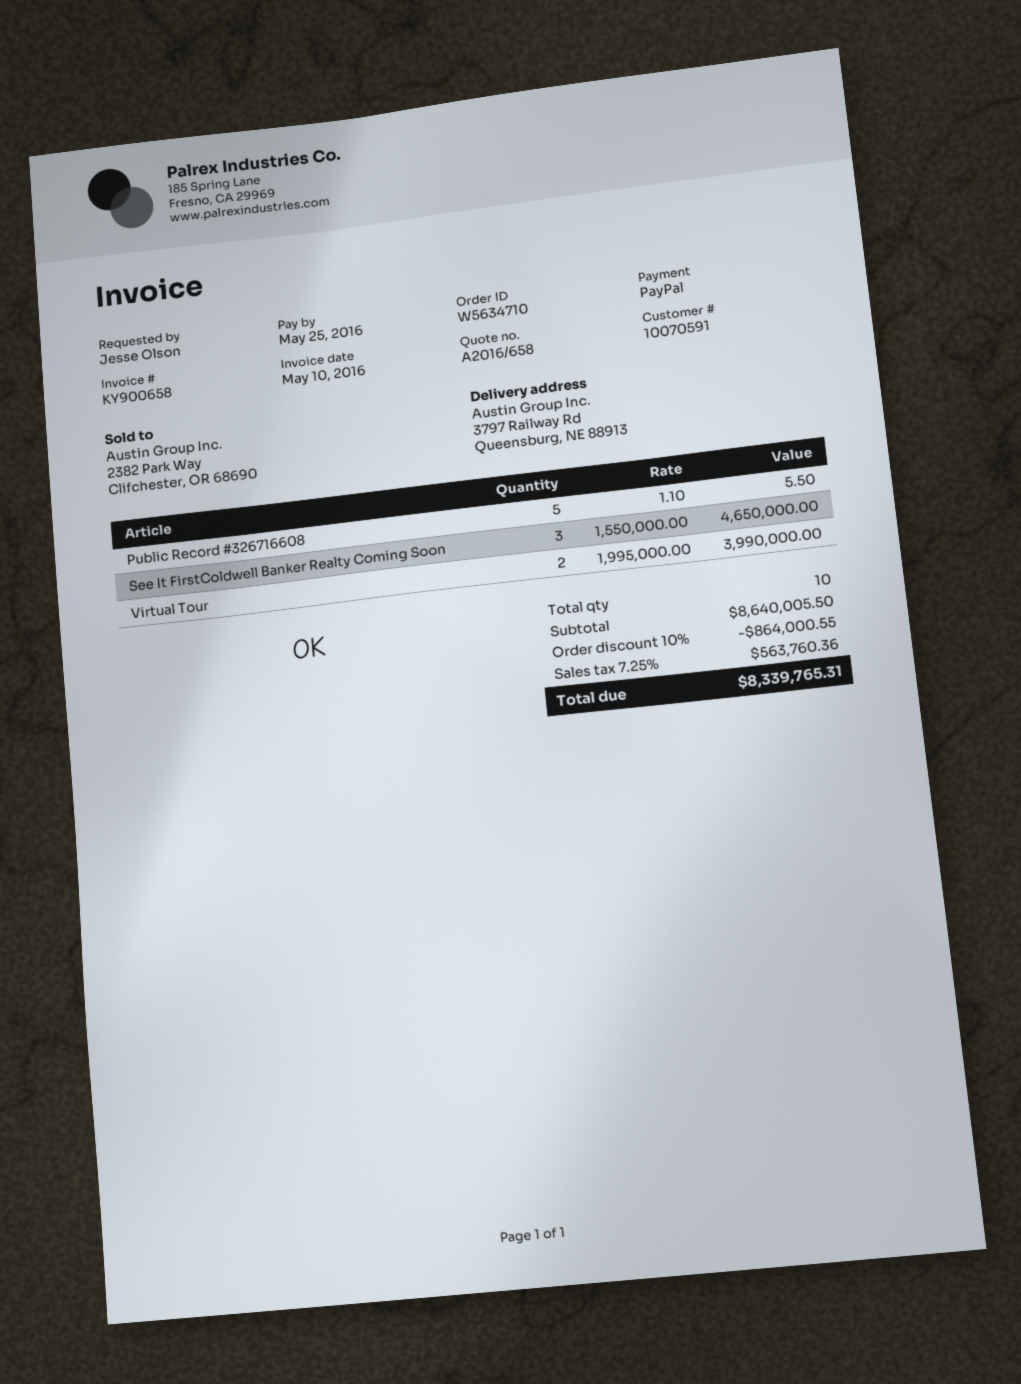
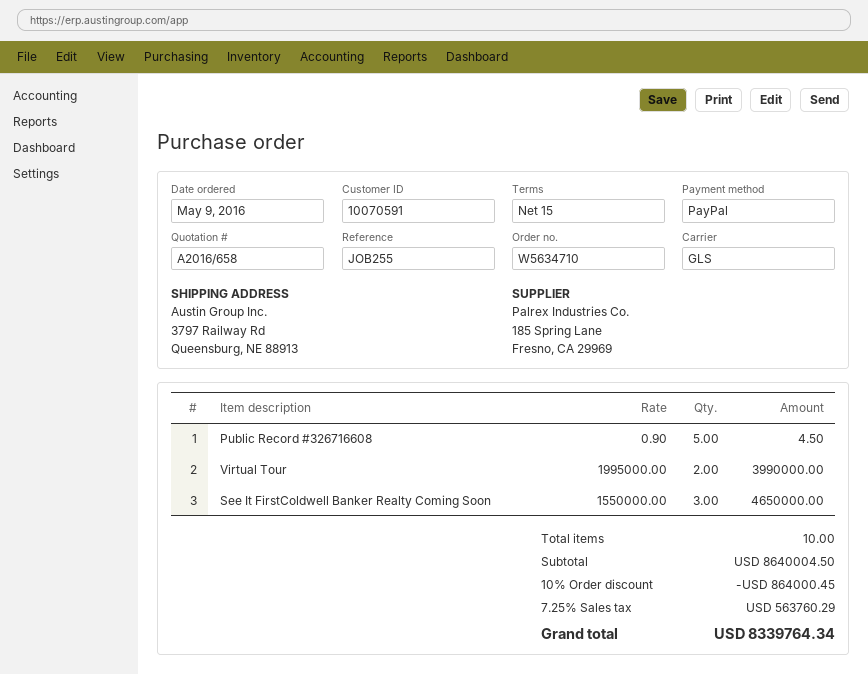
Public Record #326716608: 5 x 1.10 = 5.50 -> 5 x 0.90 = 4.50
subtotal: 8640005.50 -> 8640004.50
discount: 10% = 864000.55 -> 10% = 864000.45
tax: 7.25% = 563760.36 -> 7.25% = 563760.29
total: 8339765.31 -> 8339764.34

